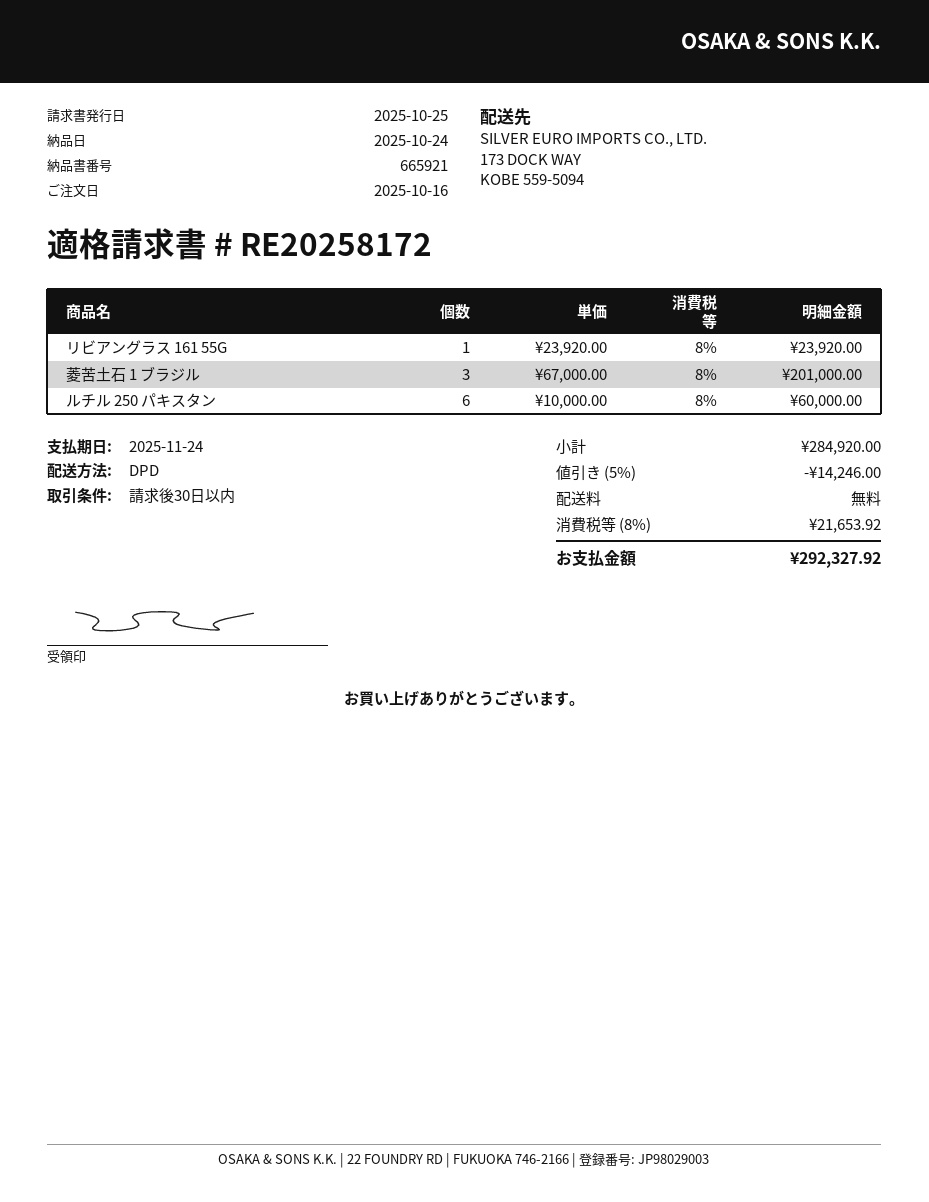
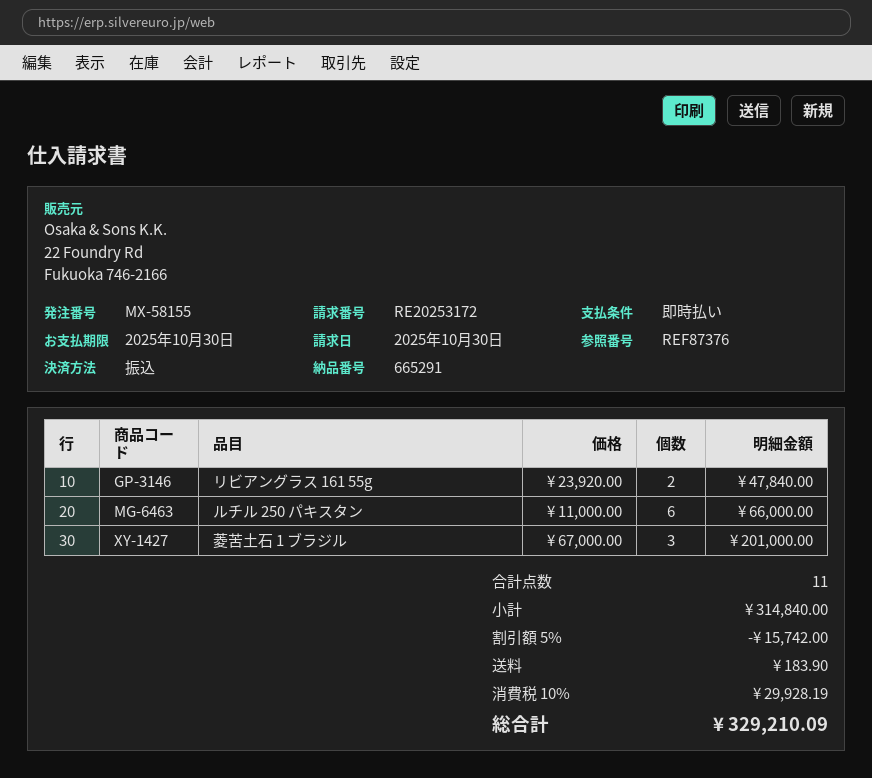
delivery note number: 665921 -> 665291
invoice number: RE20258172 -> RE20253172
invoice date: 2025-10-25 -> 2025-10-30
payment terms: 30 days -> on receipt
due date: 2025-11-24 -> 2025-10-30
リビアングラス 161 55G: 1 x 23920.00 = 23920.00 -> 2 x 23920.00 = 47840.00
ルチル 250 パキスタン: 6 x 10000.00 = 60000.00 -> 6 x 11000.00 = 66000.00
subtotal: 284920.00 -> 314840.00
discount: 5% = 14246.00 -> 5% = 15742.00
shipping: 0.00 -> 183.90
tax: 8% = 21653.92 -> 10% = 29928.19
total: 292327.92 -> 329210.09

